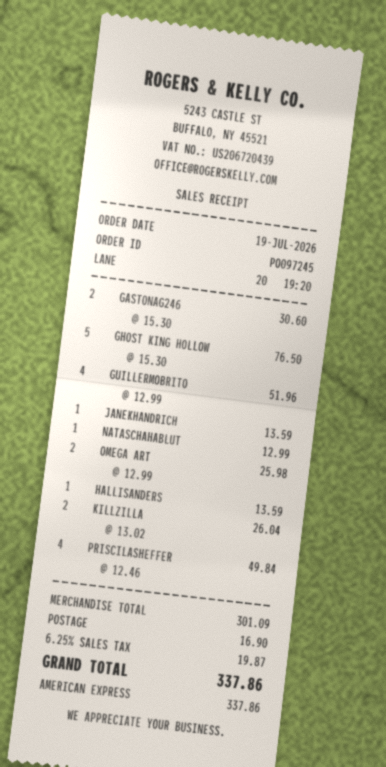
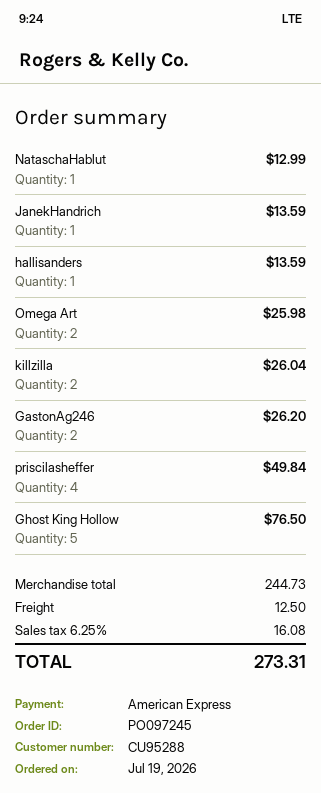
GASTONAG246: 2 for 30.60 -> 2 for 26.20
GUILLERMOBRITO: 4 for 51.96 -> none
subtotal: 301.09 -> 244.73
shipping: 16.90 -> 12.50
tax: 6.25% = 19.87 -> 6.25% = 16.08
total: 337.86 -> 273.31

